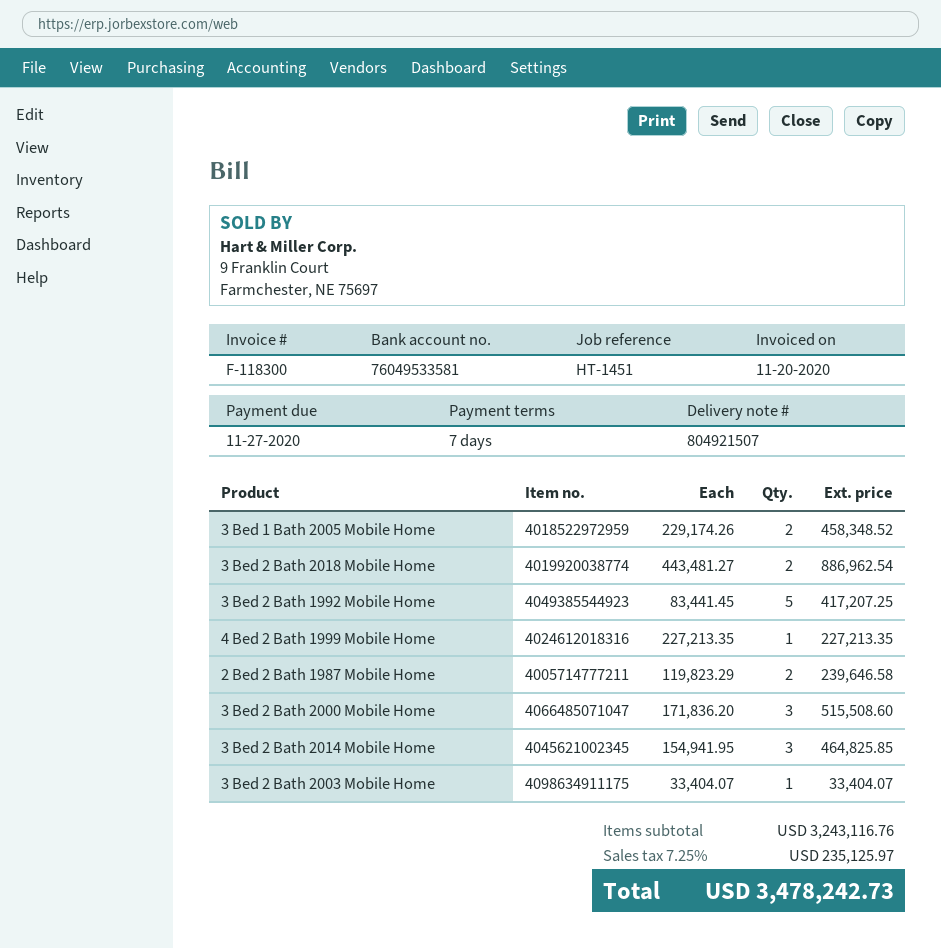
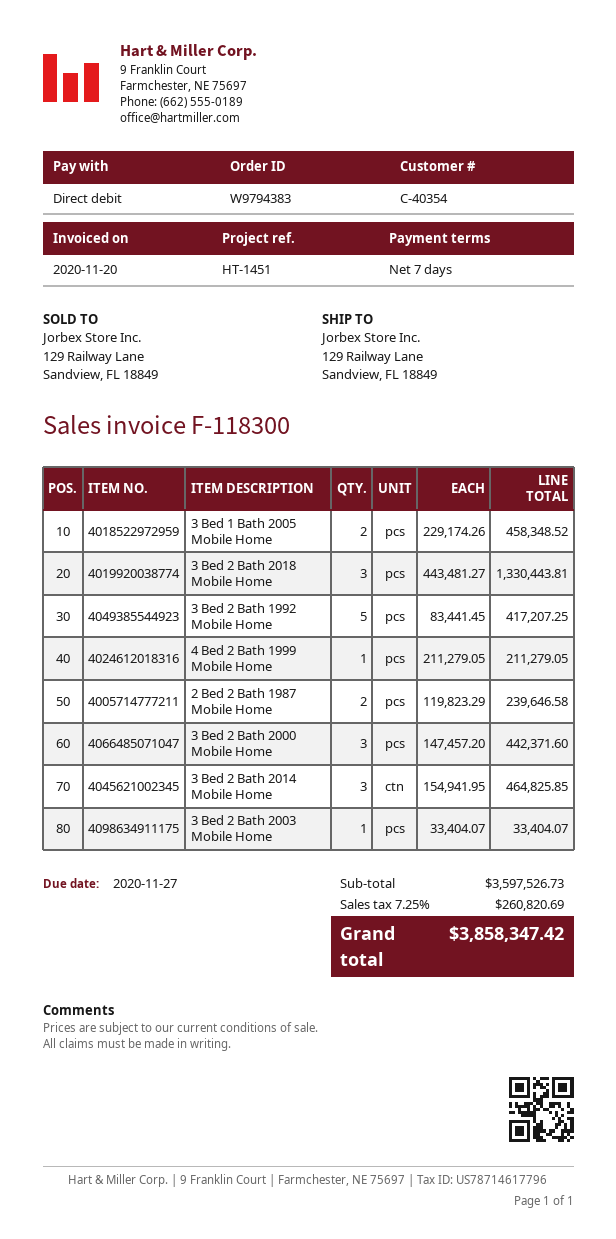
3 Bed 2 Bath 2018 Mobile Home: 2 x 443481.27 = 886962.54 -> 3 x 443481.27 = 1330443.81
4 Bed 2 Bath 1999 Mobile Home: 1 x 227213.35 = 227213.35 -> 1 x 211279.05 = 211279.05
3 Bed 2 Bath 2000 Mobile Home: 3 x 171836.20 = 515508.60 -> 3 x 147457.20 = 442371.60
subtotal: 3243116.76 -> 3597526.73
tax: 7.25% = 235125.97 -> 7.25% = 260820.69
total: 3478242.73 -> 3858347.42

